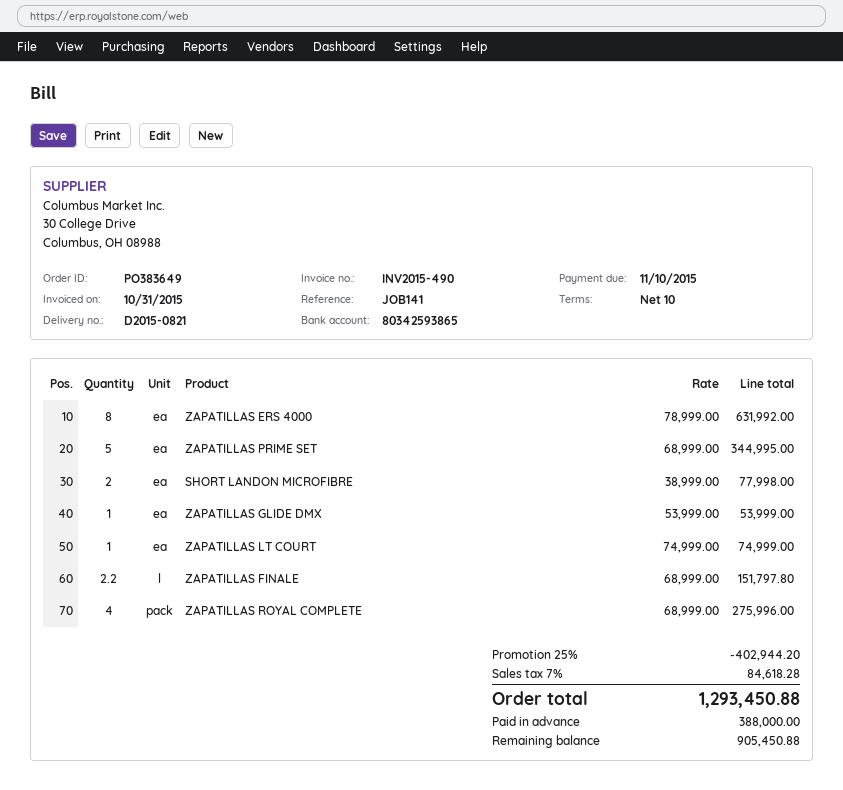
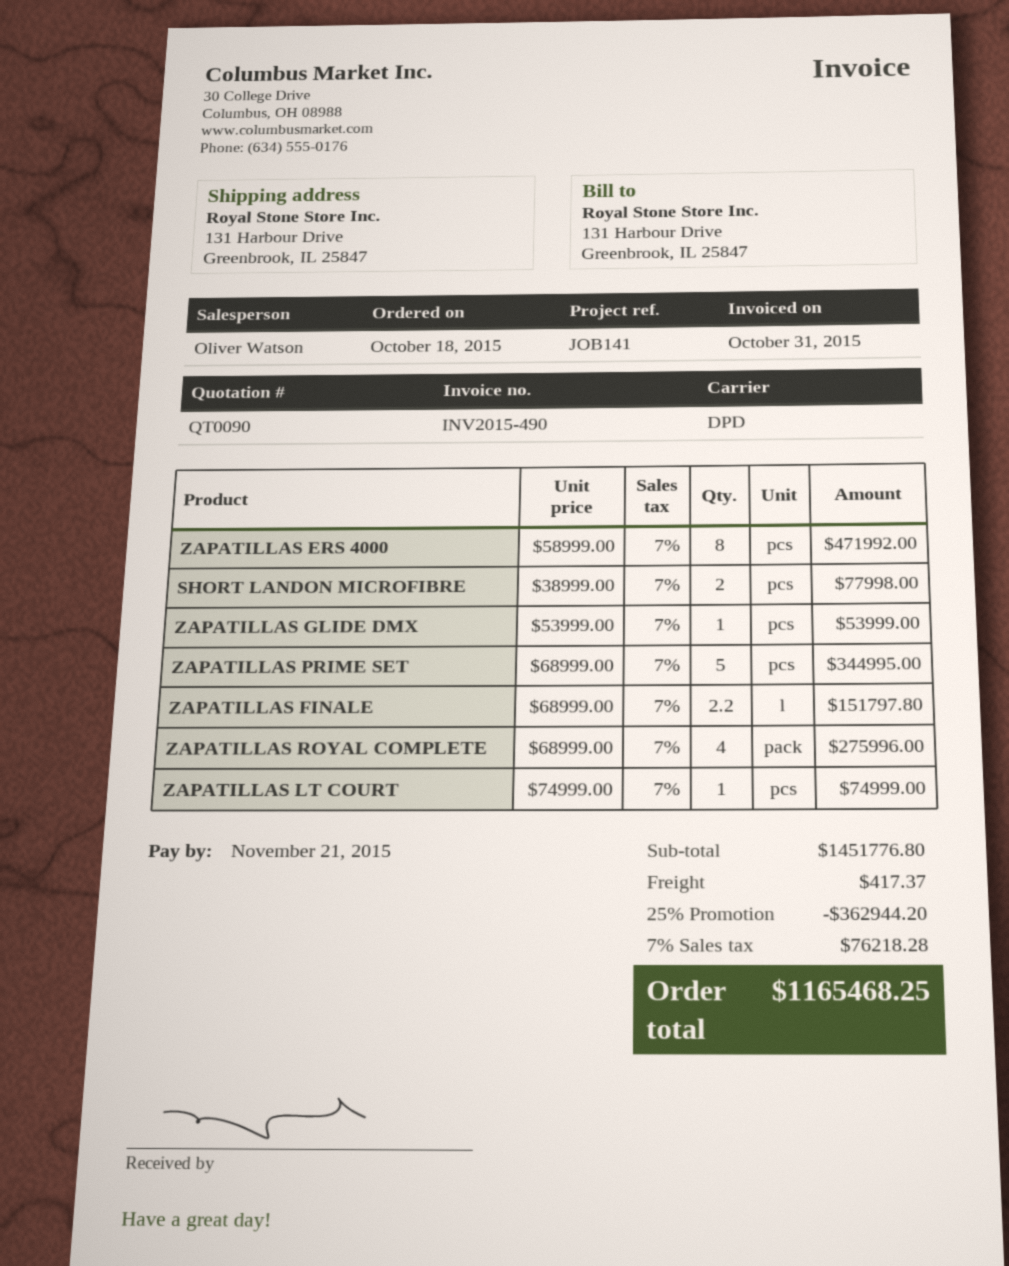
due date: 2015-11-10 -> 2015-11-21
ZAPATILLAS ERS 4000: 8 x 78999.00 = 631992.00 -> 8 x 58999.00 = 471992.00
discount: 25% = 402944.20 -> 25% = 362944.20
shipping: none -> 417.37
tax: 7% = 84618.28 -> 7% = 76218.28
total: 1293450.88 -> 1165468.25

